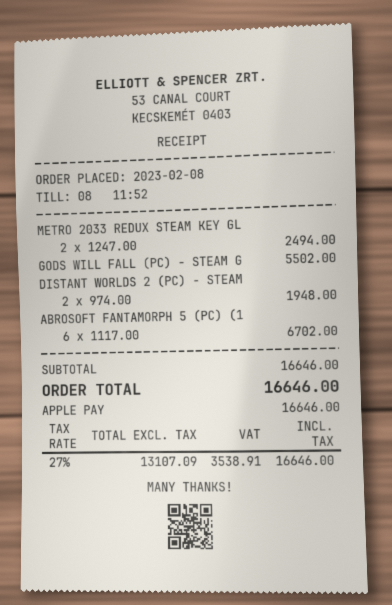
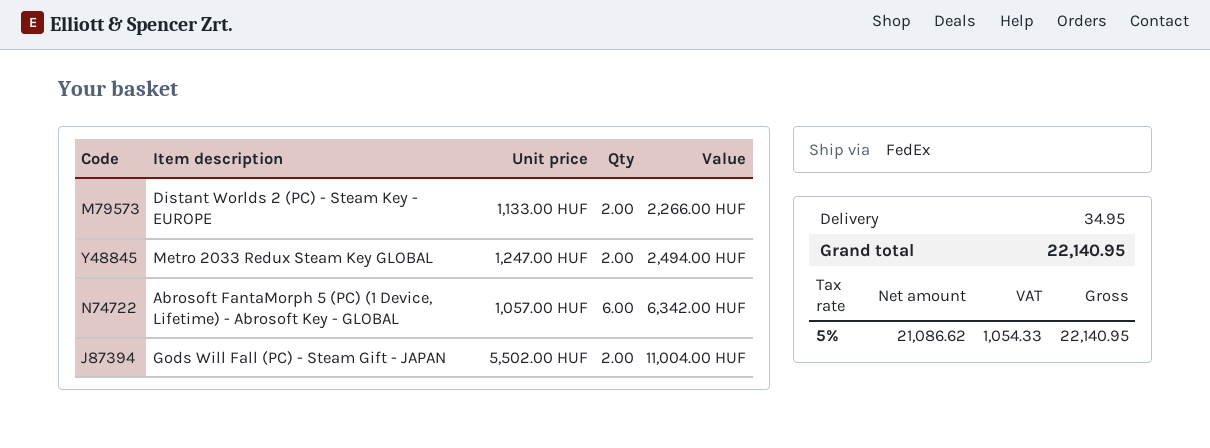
GODS WILL FALL (PC) - STEAM G: 1 x 5502.00 = 5502.00 -> 2 x 5502.00 = 11004.00
DISTANT WORLDS 2 (PC) - STEAM: 2 x 974.00 = 1948.00 -> 2 x 1133.00 = 2266.00
ABROSOFT FANTAMORPH 5 (PC) (1: 6 x 1117.00 = 6702.00 -> 6 x 1057.00 = 6342.00
shipping: none -> 34.95
net: 13107.09 -> 21086.62
tax: 27% = 3538.91 -> 5% = 1054.33
total: 16646.00 -> 22140.95

